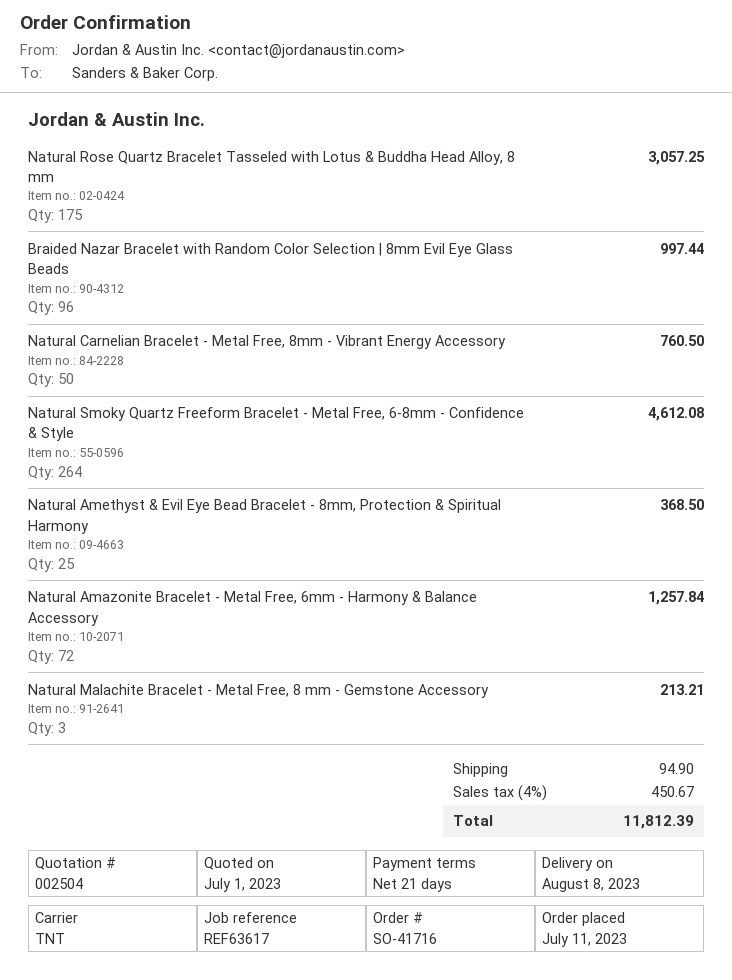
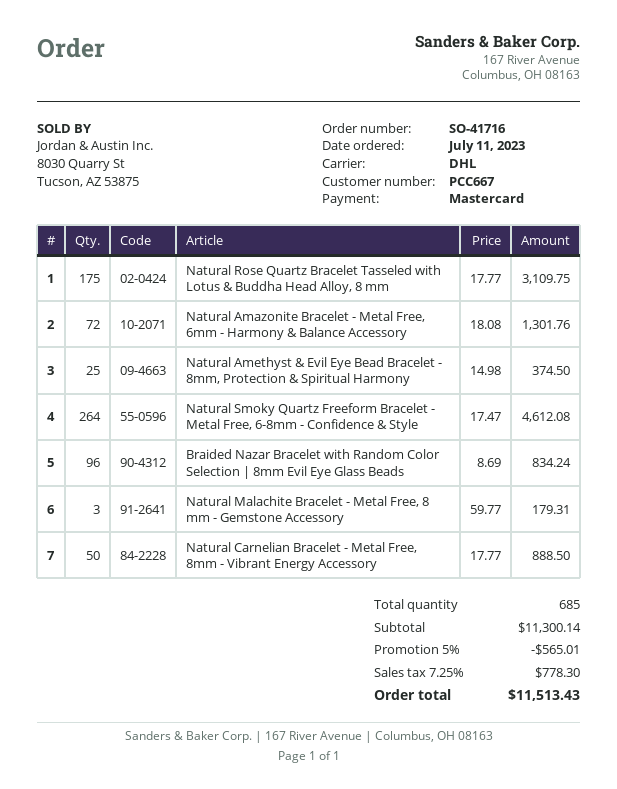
shipping method: TNT -> DHL
Natural Rose Quartz Bracelet Tasseled with Lotus & Buddha Head Alloy, 8 mm: 175 for 3057.25 -> 175 for 3109.75
Braided Nazar Bracelet with Random Color Selection | 8mm Evil Eye Glass Beads: 96 for 997.44 -> 96 for 834.24
Natural Carnelian Bracelet - Metal Free, 8mm - Vibrant Energy Accessory: 50 for 760.50 -> 50 for 888.50
Natural Amethyst & Evil Eye Bead Bracelet - 8mm, Protection & Spiritual Harmony: 25 for 368.50 -> 25 for 374.50
Natural Amazonite Bracelet - Metal Free, 6mm - Harmony & Balance Accessory: 72 for 1257.84 -> 72 for 1301.76
Natural Malachite Bracelet - Metal Free, 8 mm - Gemstone Accessory: 3 for 213.21 -> 3 for 179.31
discount: none -> 5% = 565.01
shipping: 94.90 -> none
tax: 4% = 450.67 -> 7.25% = 778.30
total: 11812.39 -> 11513.43

